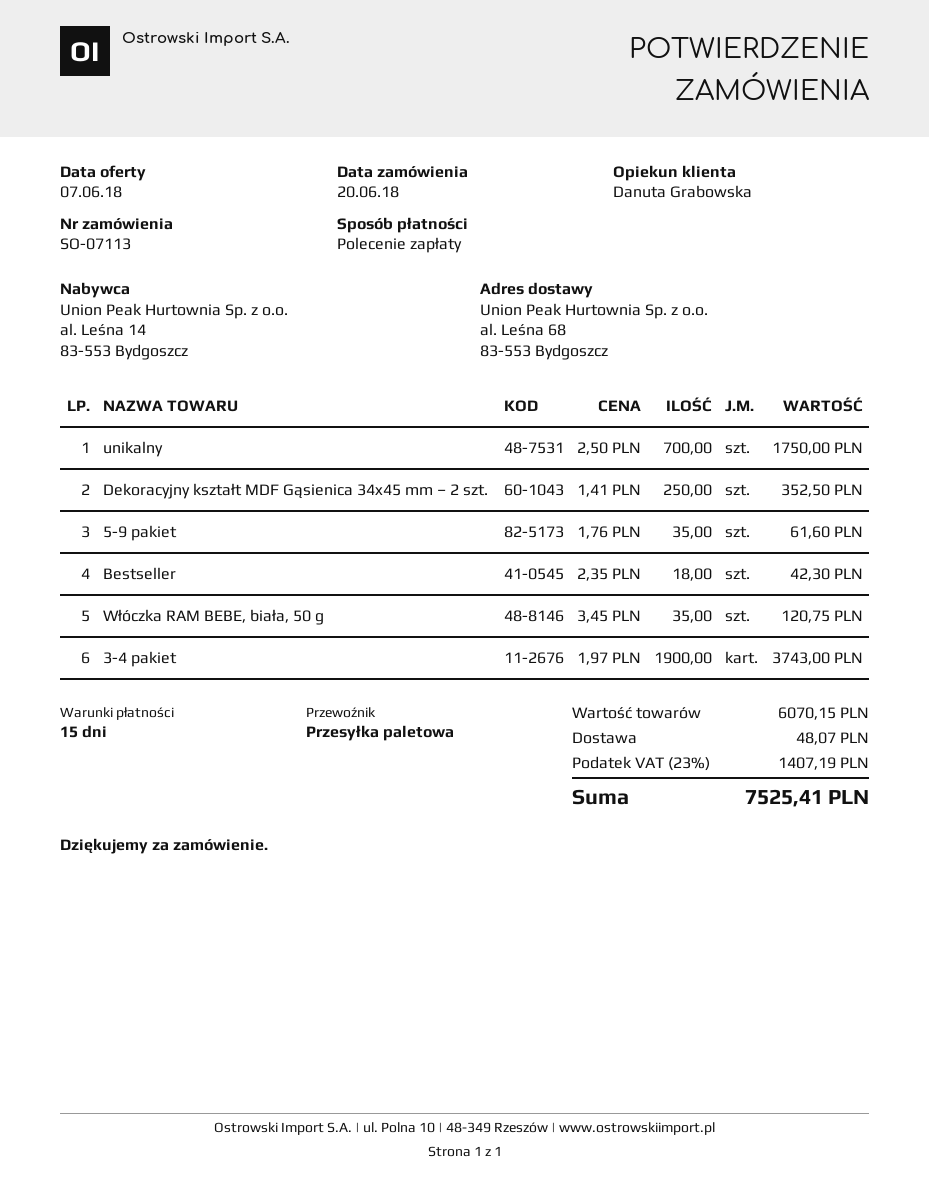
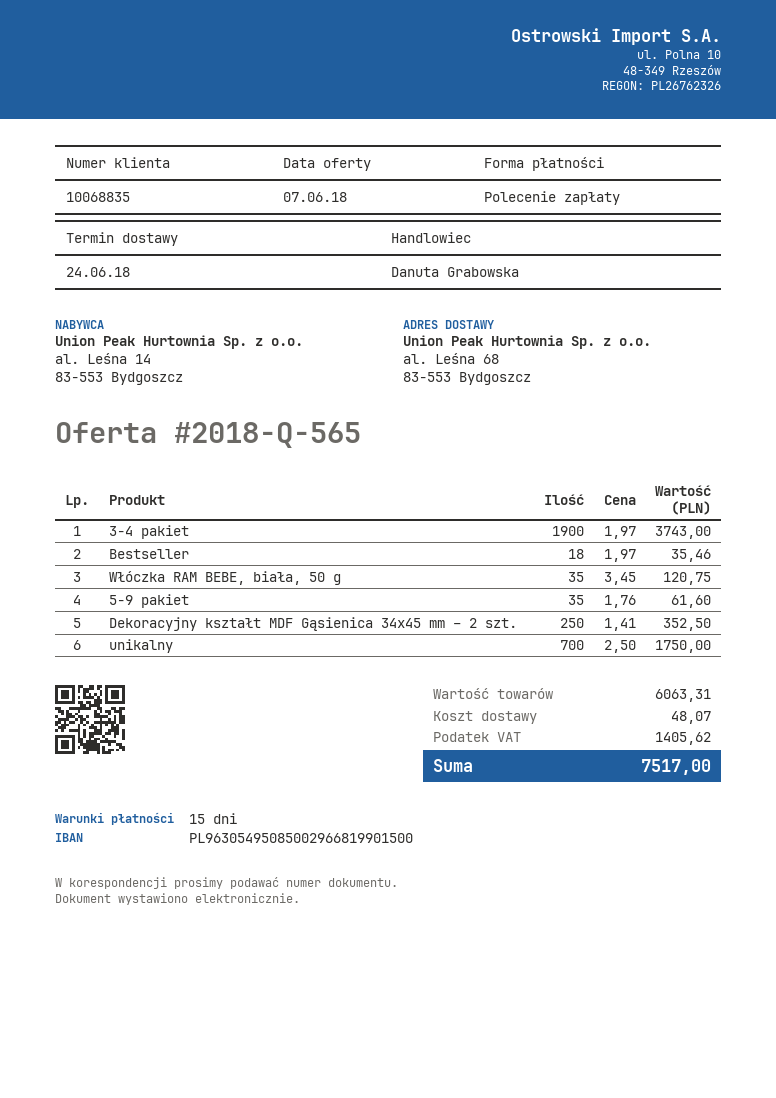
Bestseller: 18 x 2.35 = 42.30 -> 18 x 1.97 = 35.46
subtotal: 6070.15 -> 6063.31
tax: 1407.19 -> 1405.62
total: 7525.41 -> 7517.00

